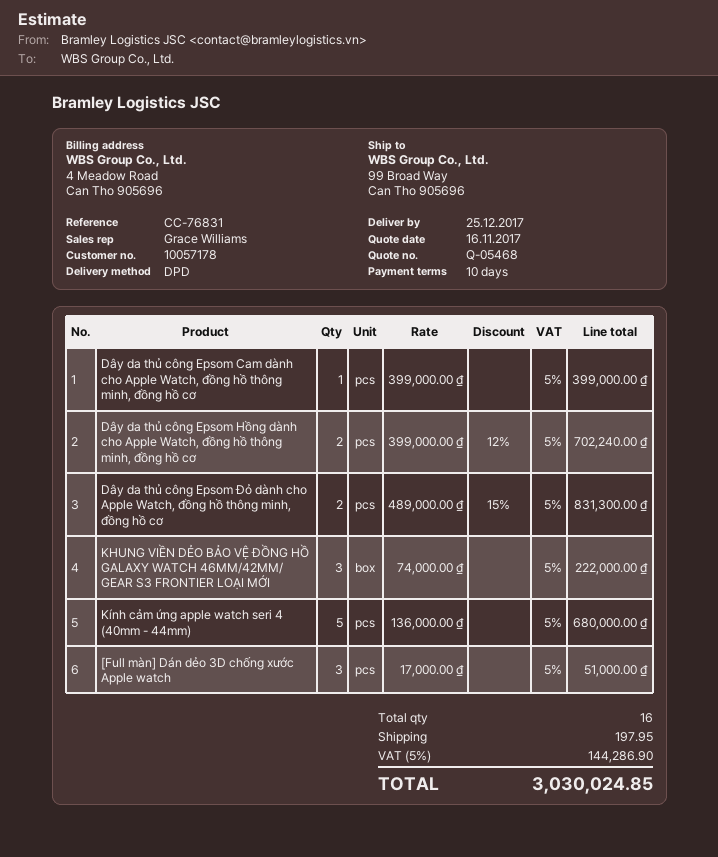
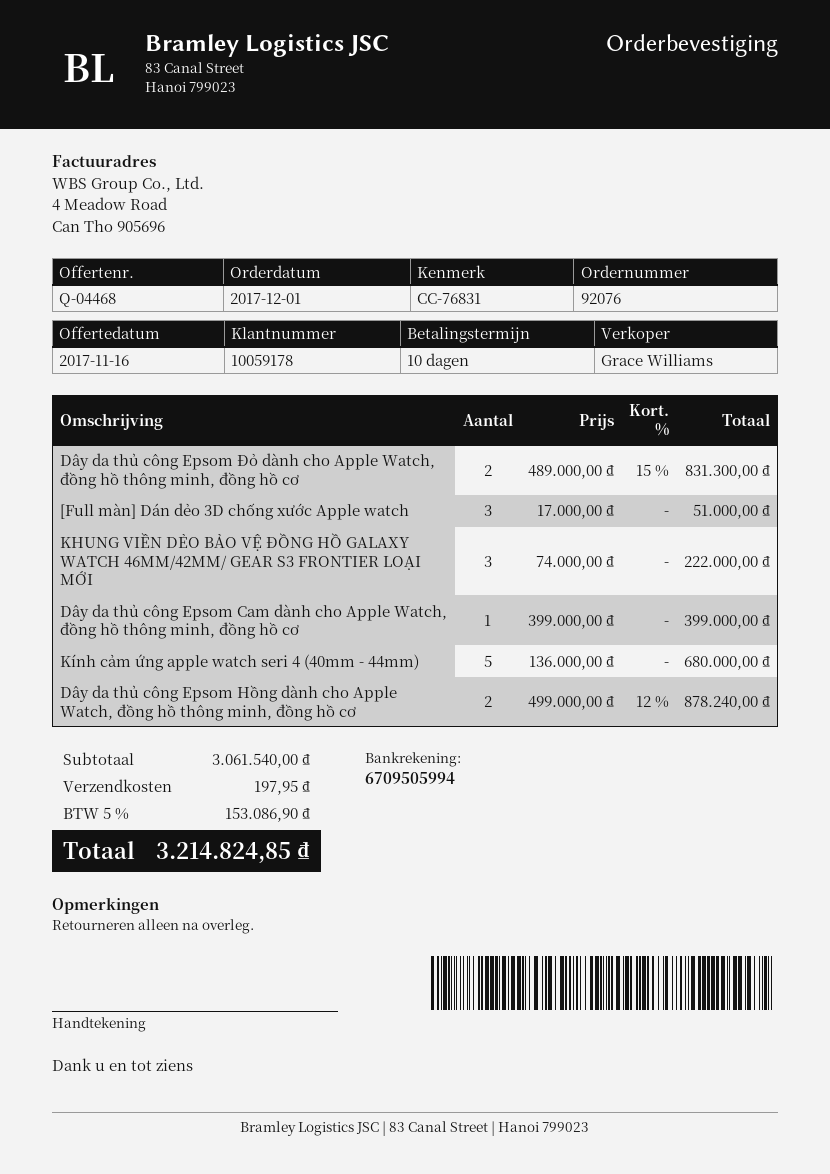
quote number: Q-05468 -> Q-04468
customer number: 10057178 -> 10059178
Dây da thủ công Epsom Hồng dành cho Apple Watch, đồng hồ thông minh, đồng hồ cơ: 2 x 399000.00 - 12% = 702240.00 -> 2 x 499000.00 - 12% = 878240.00
tax: 5% = 144286.90 -> 5% = 153086.90
total: 3030024.85 -> 3214824.85

